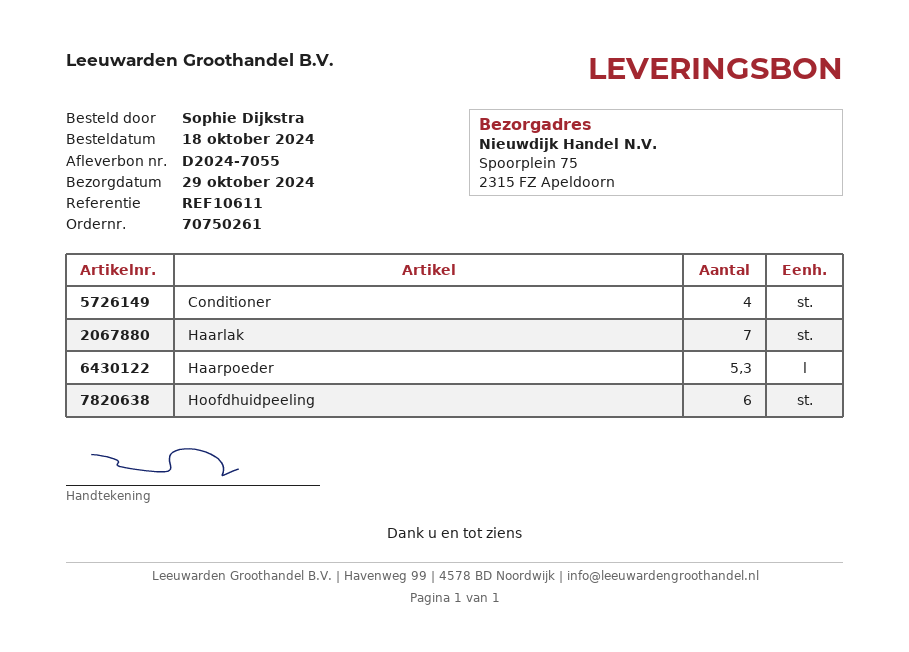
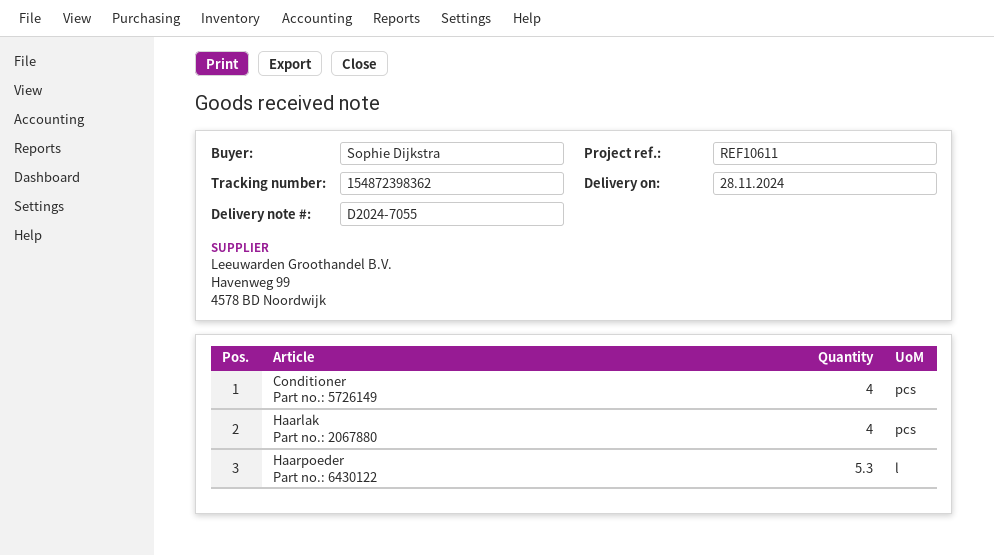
delivery date: 2024-10-29 -> 2024-11-28
Haarlak: 7 -> 4
Hoofdhuidpeeling: 6 -> none

